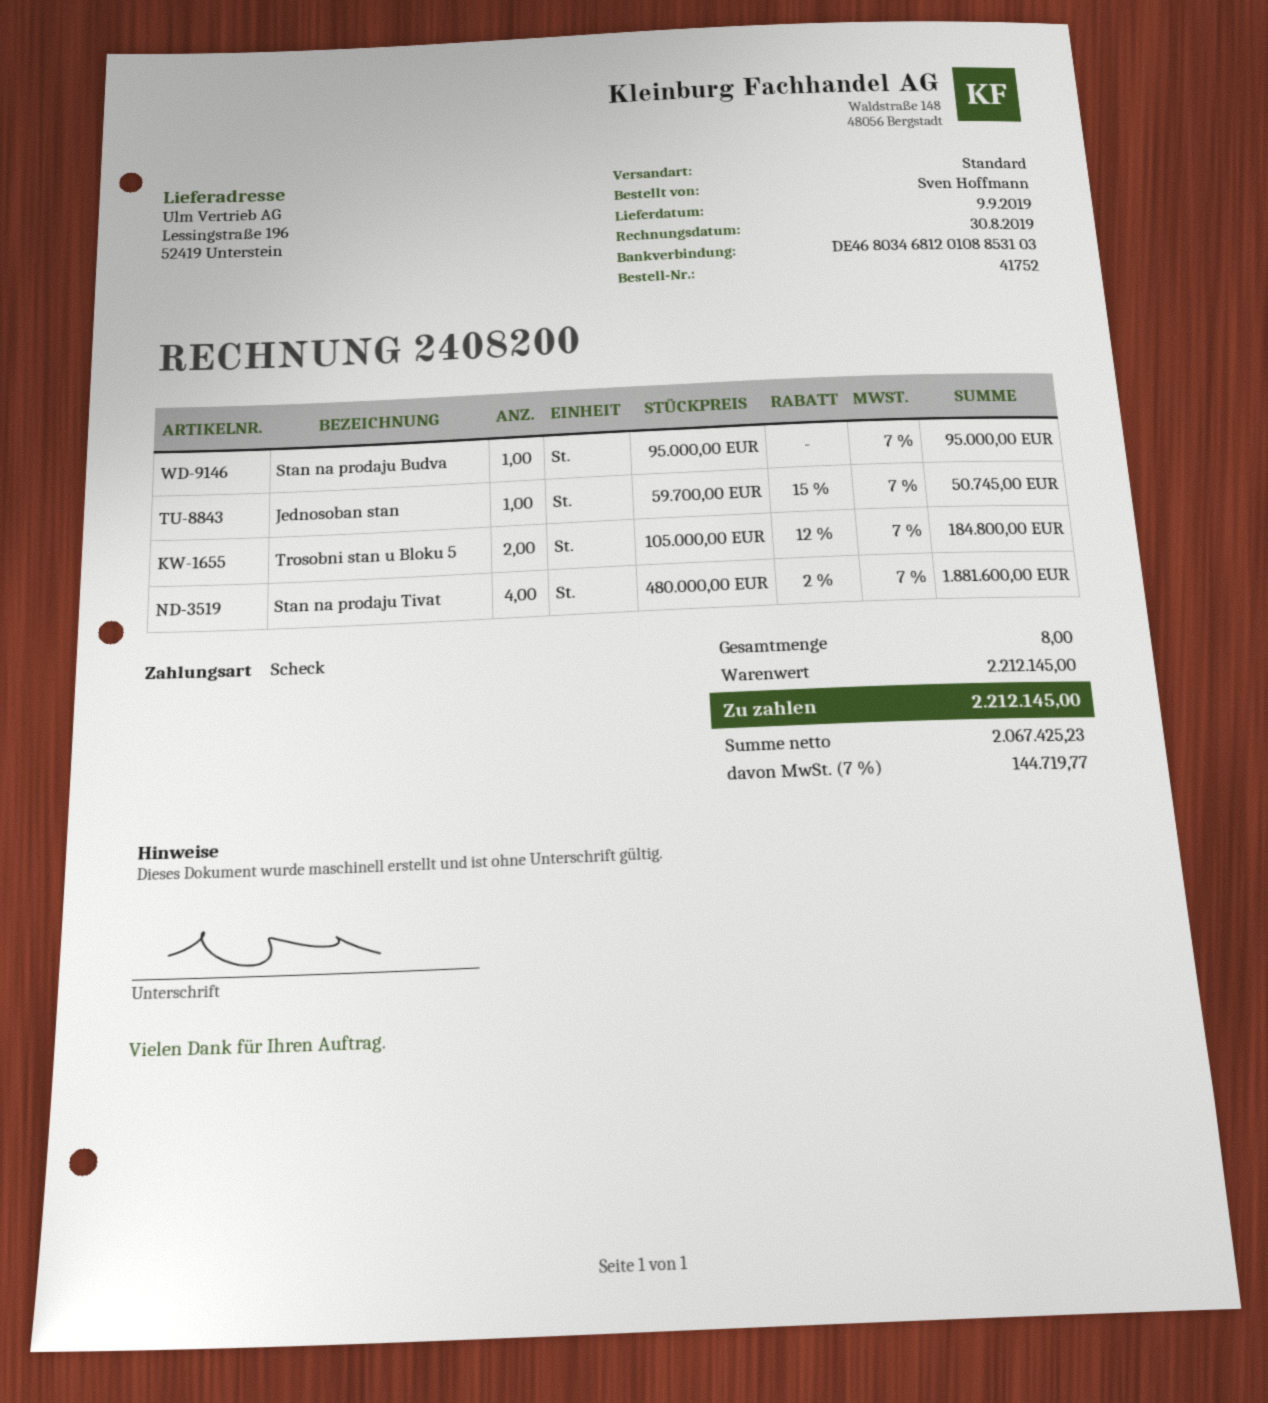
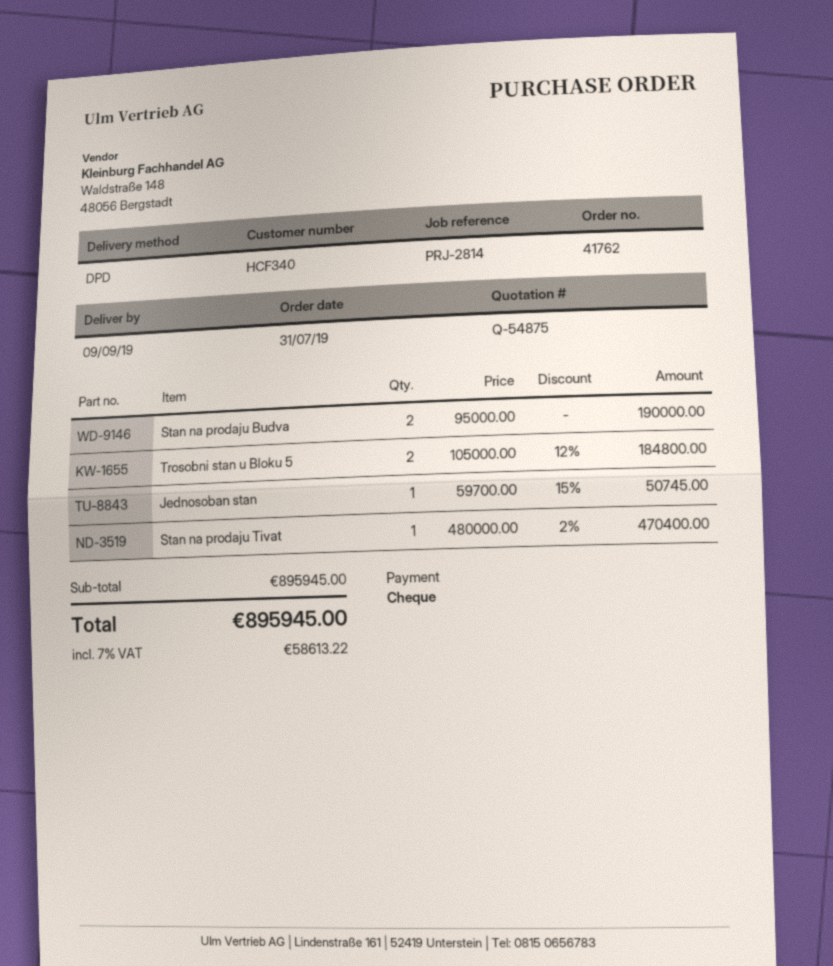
order number: 41752 -> 41762
shipping method: standard -> DPD
Stan na prodaju Budva: 1 x 95000.00 = 95000.00 -> 2 x 95000.00 = 190000.00
Stan na prodaju Tivat: 4 x 480000.00 - 2% = 1881600.00 -> 1 x 480000.00 - 2% = 470400.00
subtotal: 2212145.00 -> 895945.00
tax: 7% = 144719.77 -> 7% = 58613.22
total: 2212145.00 -> 895945.00

